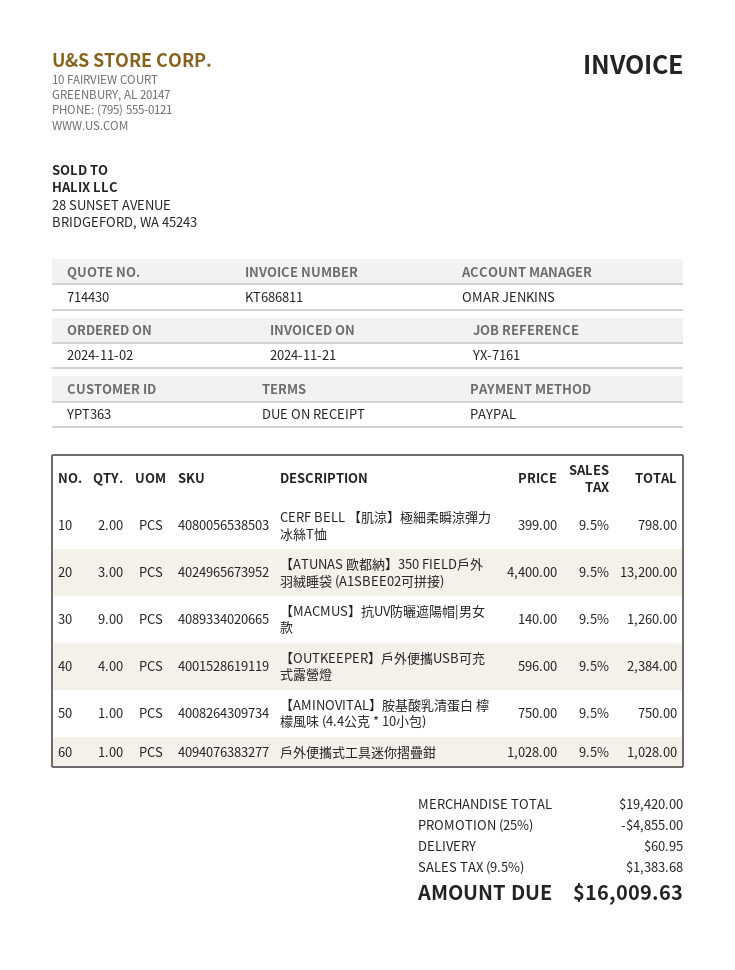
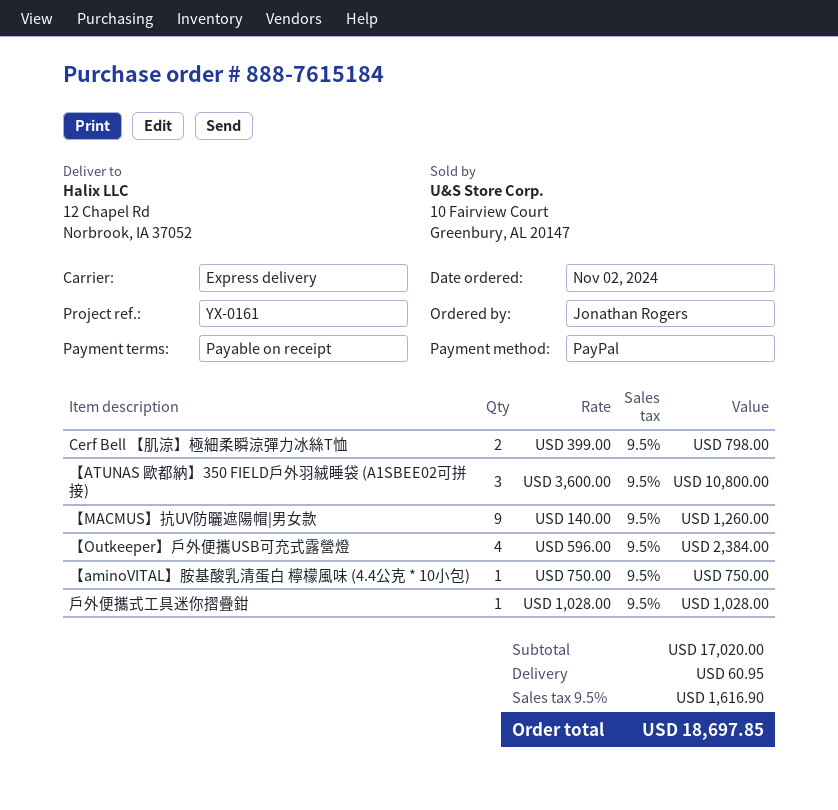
reference: YX-7161 -> YX-0161
【ATUNAS 歐都納】350 FIELD戶外羽絨睡袋 (A1SBEE02可拼接): 3 x 4400.00 = 13200.00 -> 3 x 3600.00 = 10800.00
subtotal: 19420.00 -> 17020.00
discount: 25% = 4855.00 -> none
tax: 9.5% = 1383.68 -> 9.5% = 1616.90
total: 16009.63 -> 18697.85

